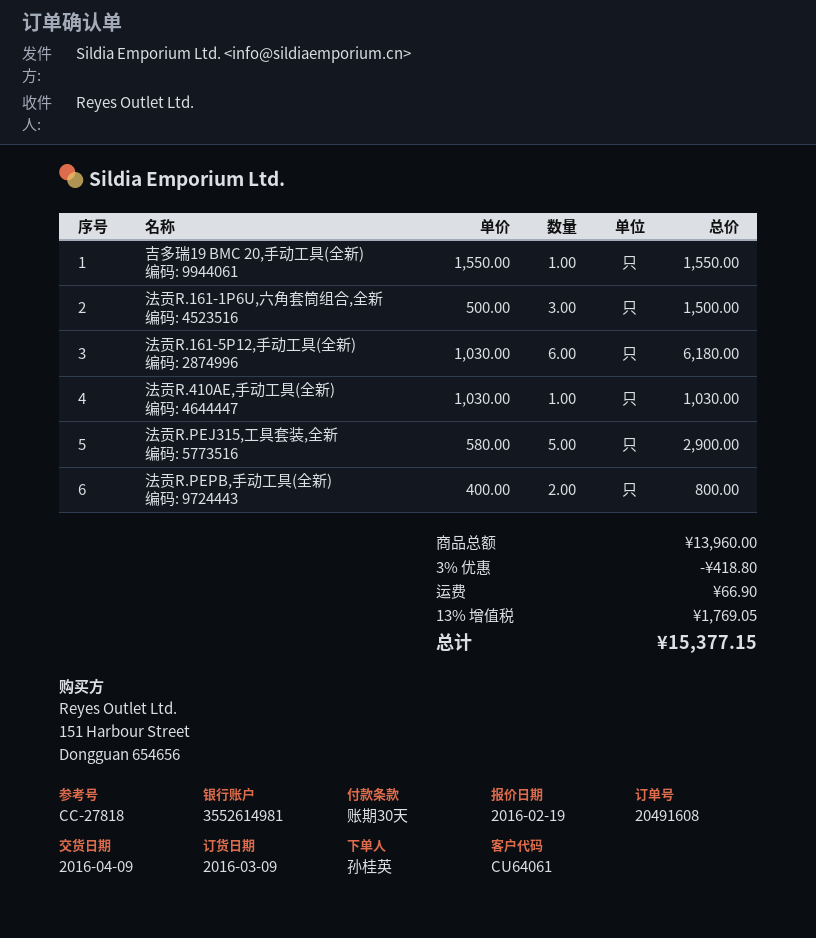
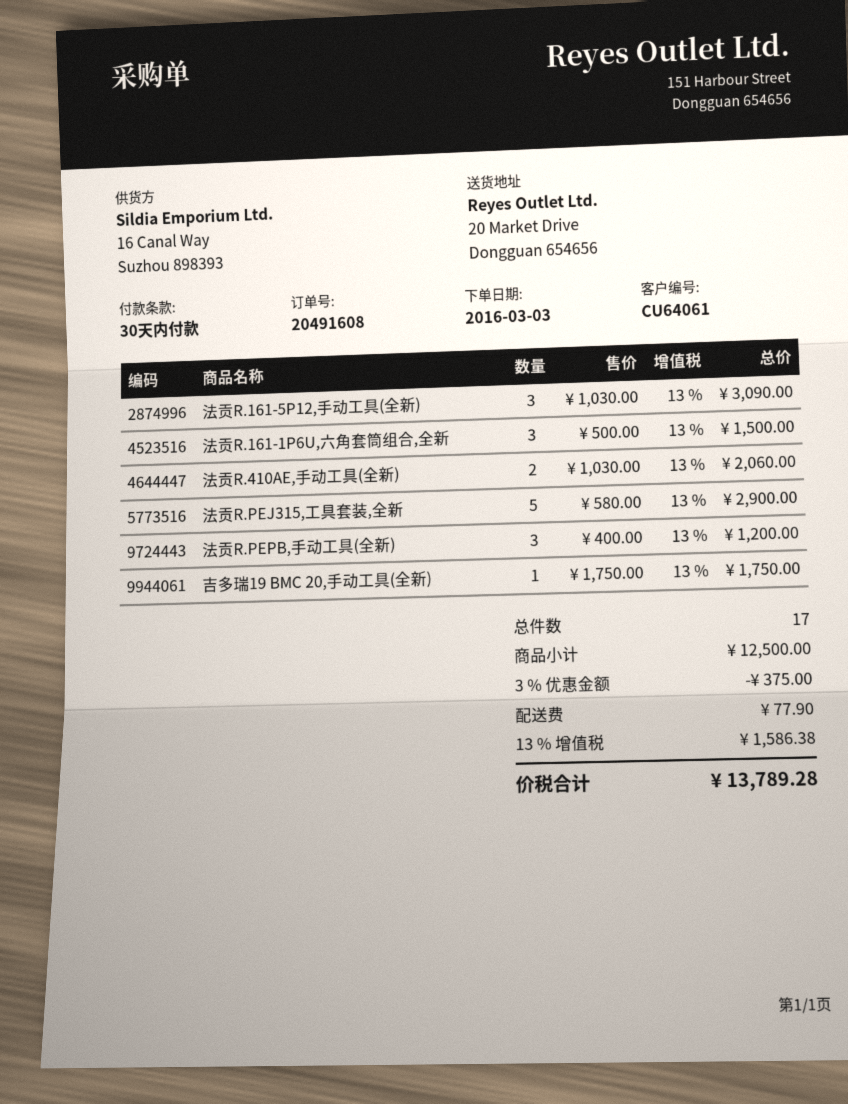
order date: 2016-03-09 -> 2016-03-03
吉多瑞19 BMC 20,手动工具(全新): 1 x 1550.00 = 1550.00 -> 1 x 1750.00 = 1750.00
法贡R.161-5P12,手动工具(全新): 6 x 1030.00 = 6180.00 -> 3 x 1030.00 = 3090.00
法贡R.410AE,手动工具(全新): 1 x 1030.00 = 1030.00 -> 2 x 1030.00 = 2060.00
法贡R.PEPB,手动工具(全新): 2 x 400.00 = 800.00 -> 3 x 400.00 = 1200.00
subtotal: 13960.00 -> 12500.00
discount: 3% = 418.80 -> 3% = 375.00
shipping: 66.90 -> 77.90
tax: 13% = 1769.05 -> 13% = 1586.38
total: 15377.15 -> 13789.28

